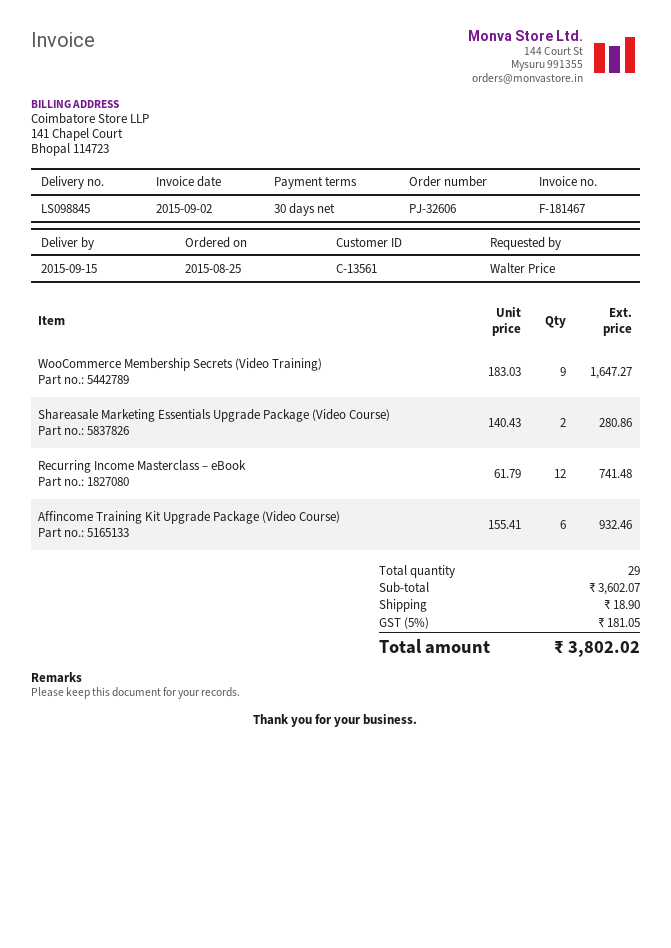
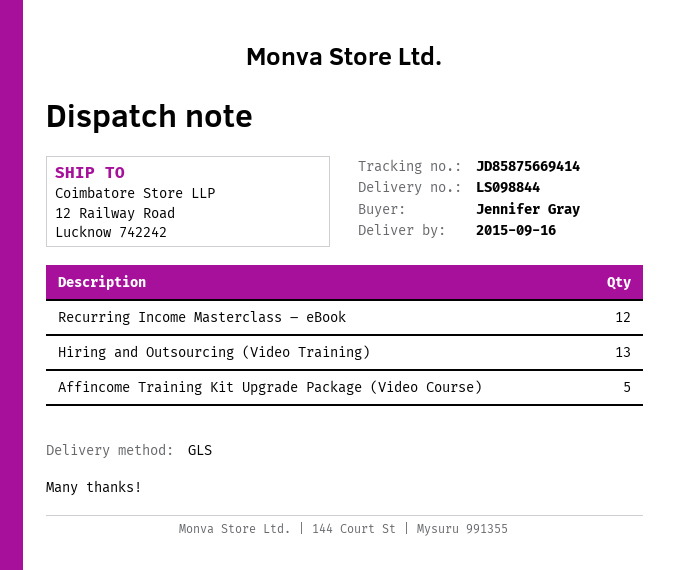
delivery note number: LS098845 -> LS098844
delivery date: 2015-09-15 -> 2015-09-16
ordered by: Walter Price -> Jennifer Gray
WooCommerce Membership Secrets (Video Training): 9 -> none
Shareasale Marketing Essentials Upgrade Package (Video Course): 2 -> none
Affincome Training Kit Upgrade Package (Video Course): 6 -> 5
Hiring and Outsourcing (Video Training): none -> 13

